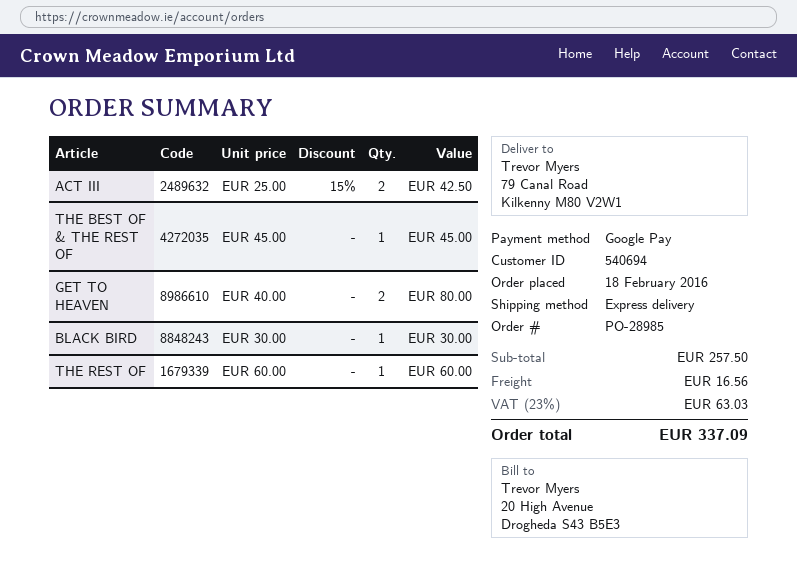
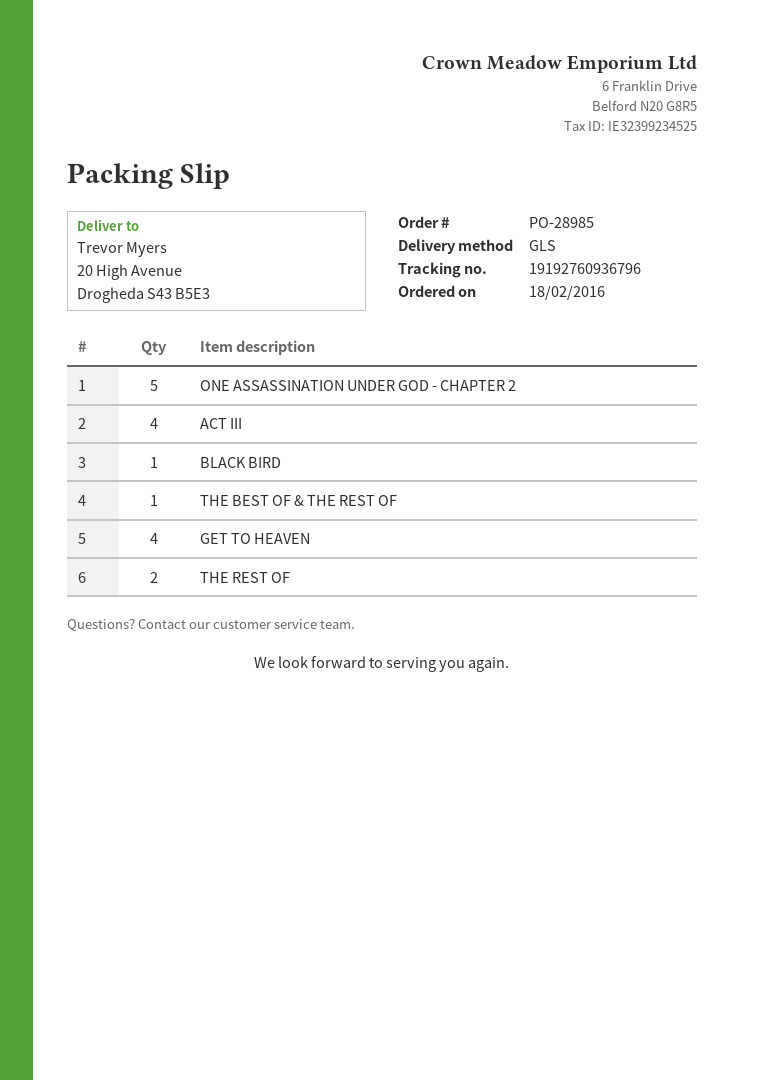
shipping method: express -> GLS
ship to: 79 Canal Road, Kilkenny M80 V2W1 -> 20 High Avenue, Drogheda S43 B5E3
ACT III: 2 -> 4
GET TO HEAVEN: 2 -> 4
THE REST OF: 1 -> 2
ONE ASSASSINATION UNDER GOD - CHAPTER 2: none -> 5

